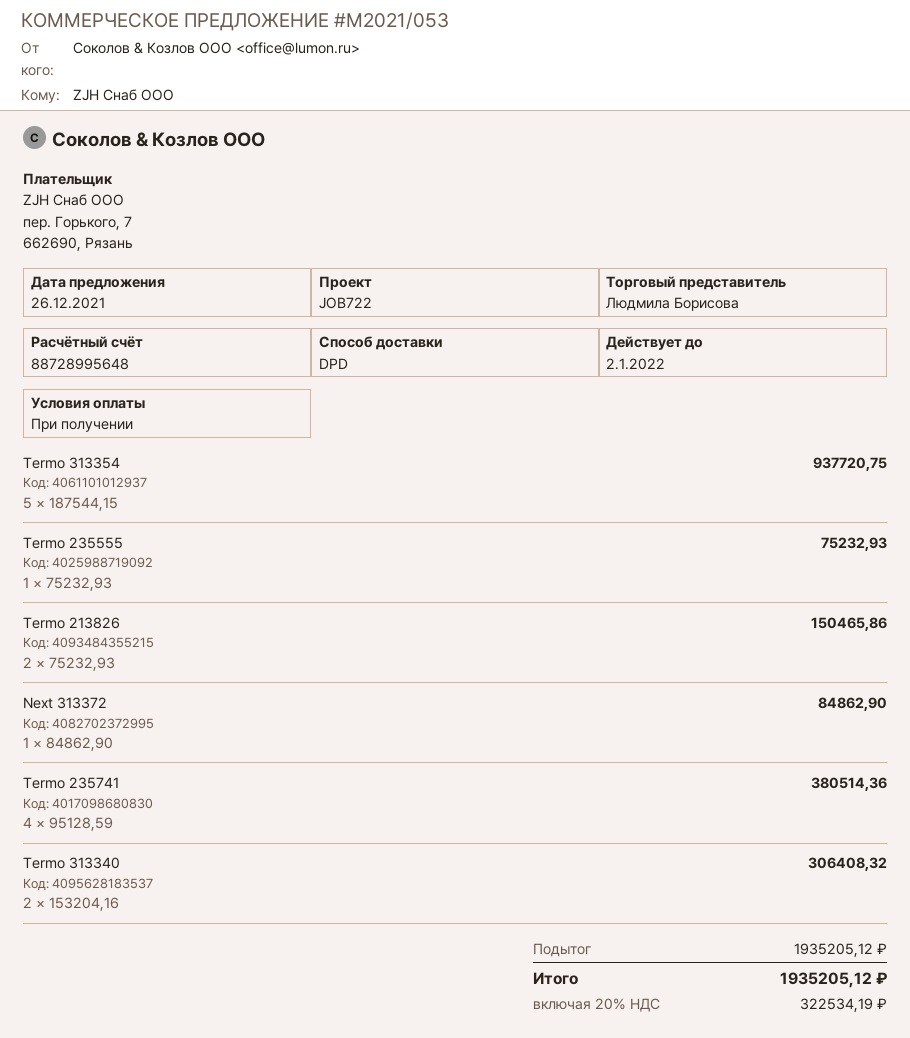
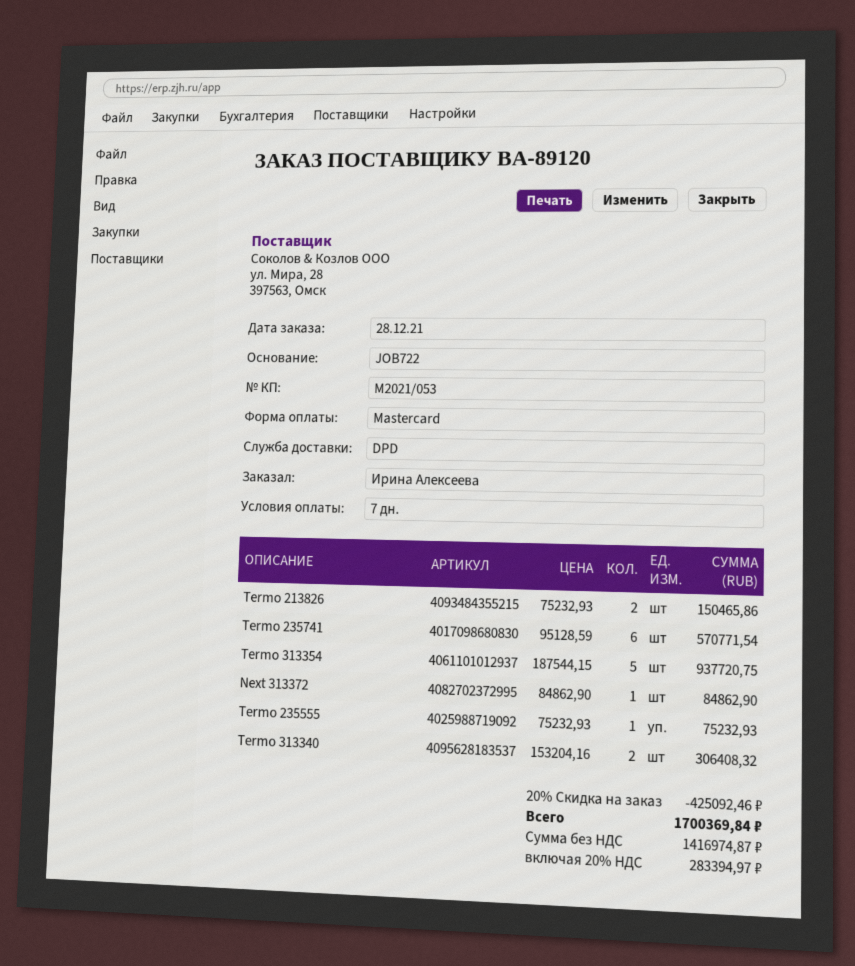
payment terms: on receipt -> 7 days
Termo 235741: 4 x 95128.59 = 380514.36 -> 6 x 95128.59 = 570771.54
discount: none -> 20% = 425092.46
tax: 20% = 322534.19 -> 20% = 283394.97
total: 1935205.12 -> 1700369.84

